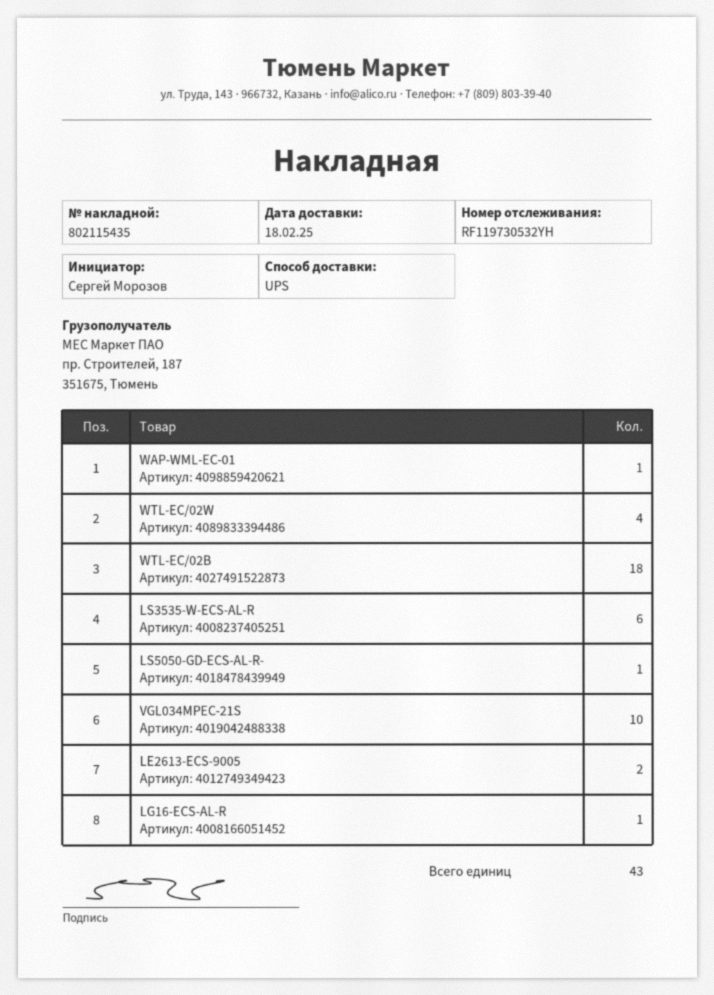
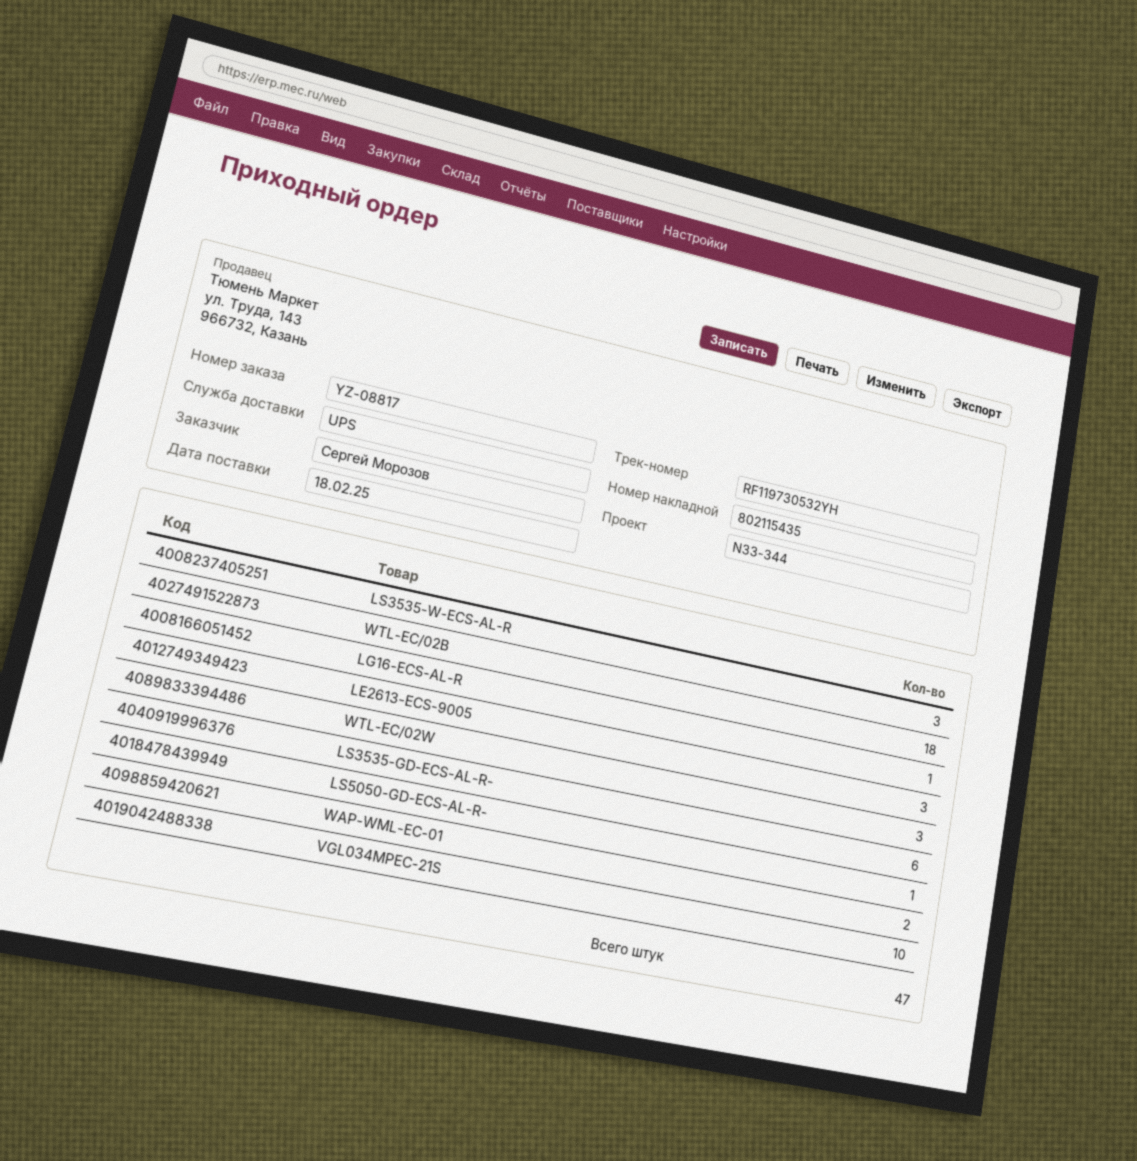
WAP-WML-EC-01: 1 -> 2
WTL-EC/02W: 4 -> 3
LS3535-W-ECS-AL-R: 6 -> 3
LE2613-ECS-9005: 2 -> 3
LS3535-GD-ECS-AL-R-: none -> 6
total quantity: 43 -> 47

